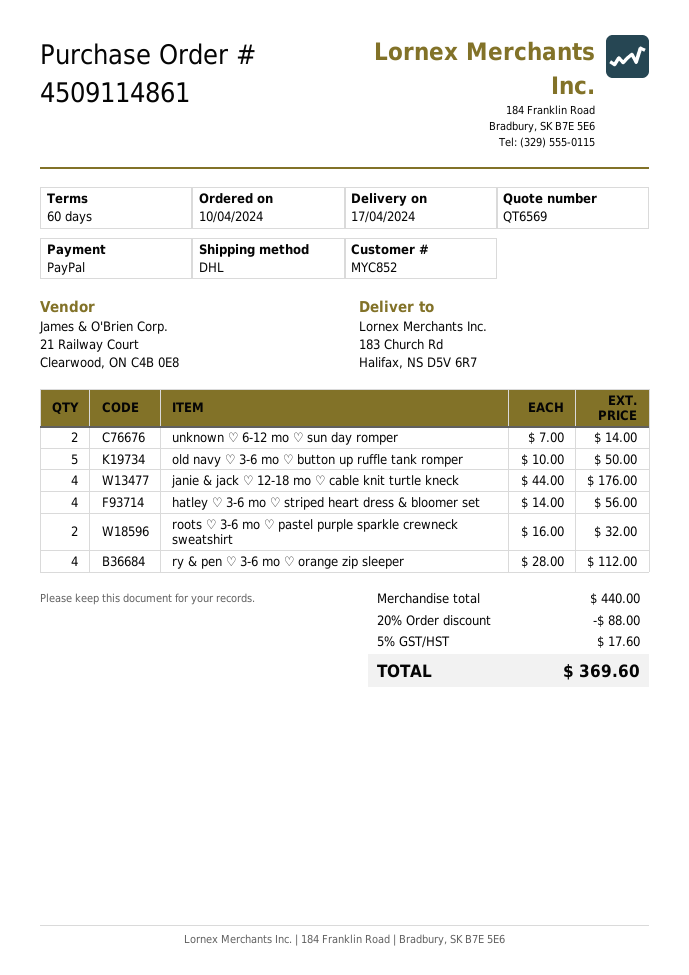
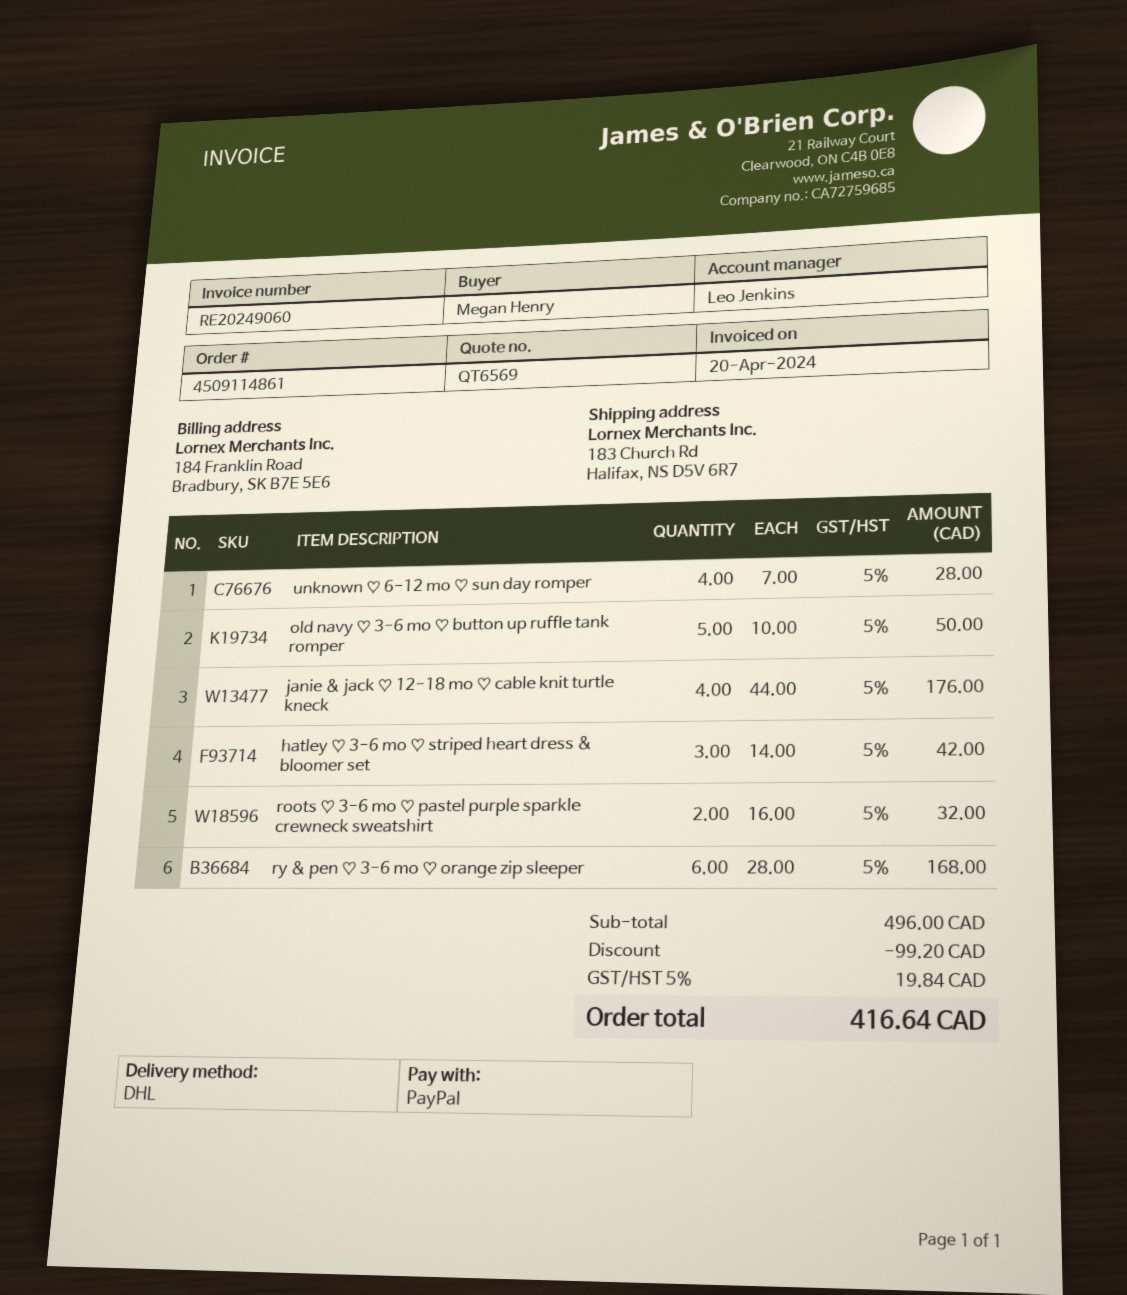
unknown ♡ 6-12 mo ♡ sun day romper: 2 x 7.00 = 14.00 -> 4 x 7.00 = 28.00
hatley ♡ 3-6 mo ♡ striped heart dress & bloomer set: 4 x 14.00 = 56.00 -> 3 x 14.00 = 42.00
ry & pen ♡ 3-6 mo ♡ orange zip sleeper: 4 x 28.00 = 112.00 -> 6 x 28.00 = 168.00
subtotal: 440.00 -> 496.00
discount: 88.00 -> 99.20
tax: 5% = 17.60 -> 5% = 19.84
total: 369.60 -> 416.64

